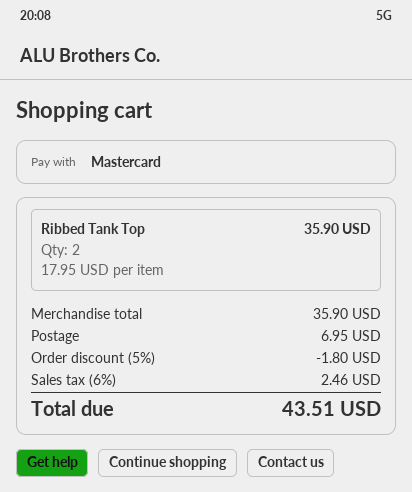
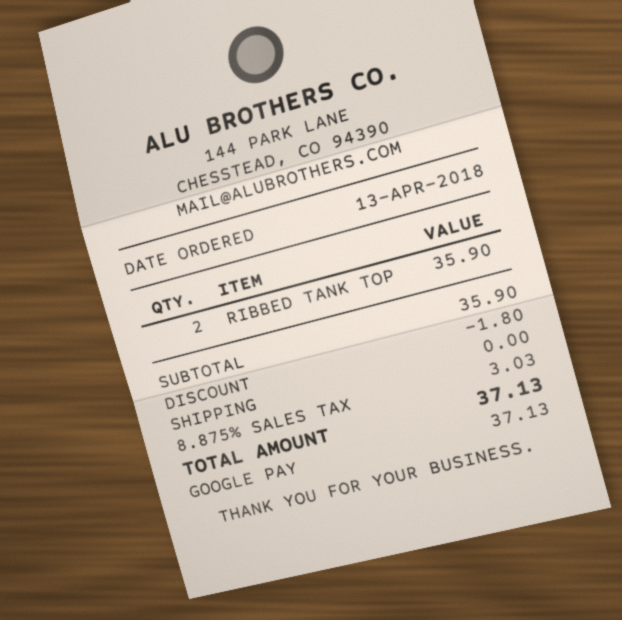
payment method: Mastercard -> Google Pay
shipping: 6.95 -> 0.00
tax: 6% = 2.46 -> 8.875% = 3.03
total: 43.51 -> 37.13

